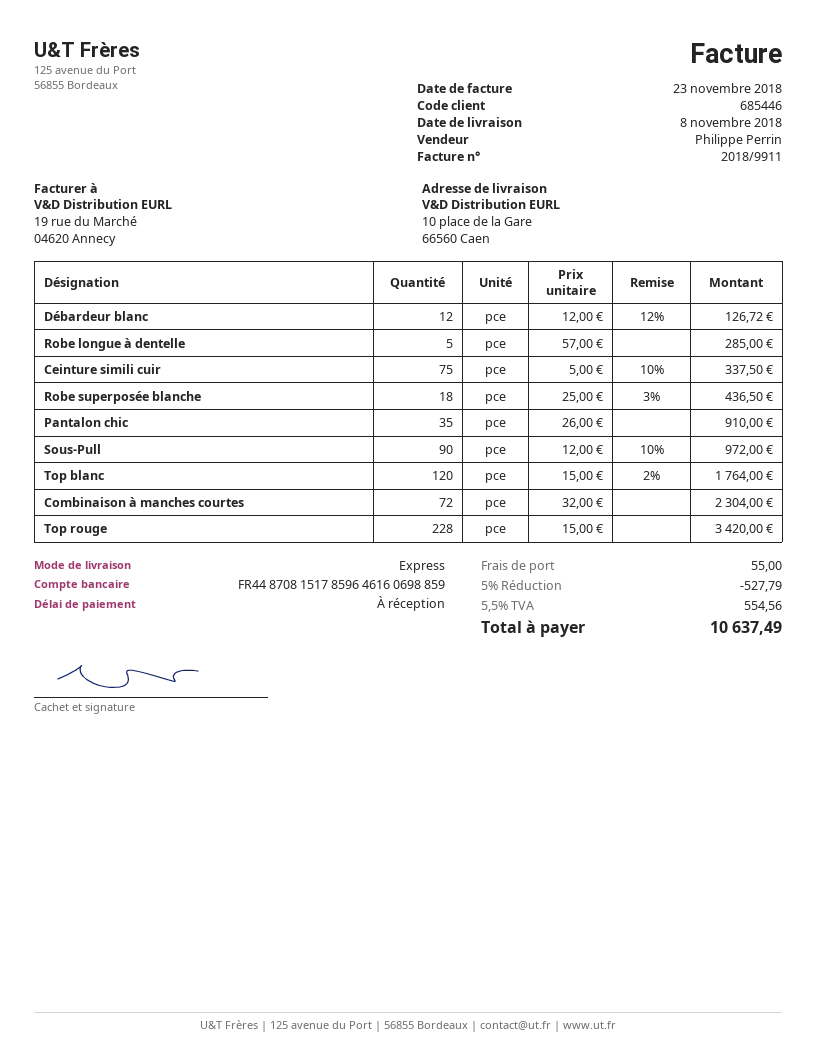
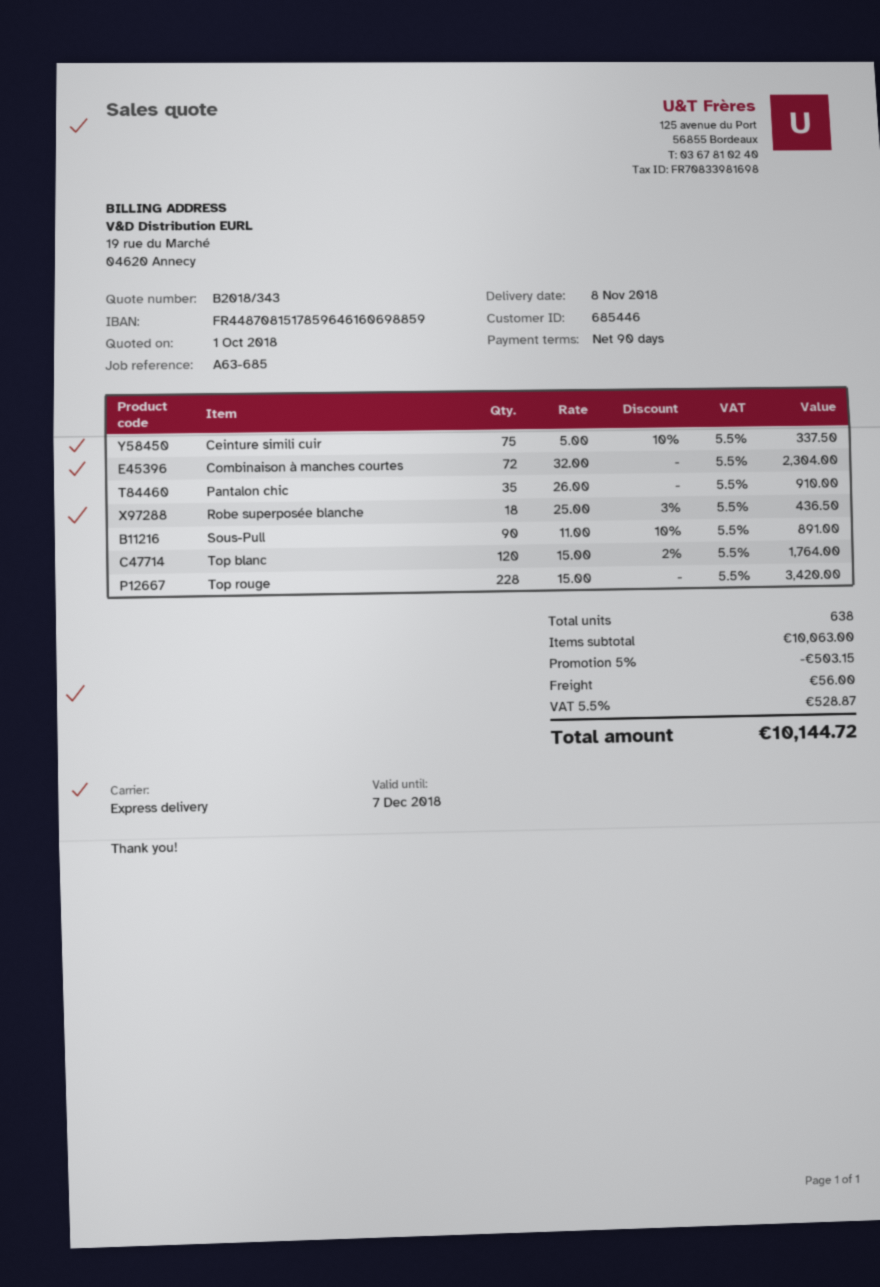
payment terms: on receipt -> 90 days
Débardeur blanc: 12 x 12.00 - 12% = 126.72 -> none
Robe longue à dentelle: 5 x 57.00 = 285.00 -> none
Sous-Pull: 90 x 12.00 - 10% = 972.00 -> 90 x 11.00 - 10% = 891.00
discount: 5% = 527.79 -> 5% = 503.15
shipping: 55.00 -> 56.00
tax: 5.5% = 554.56 -> 5.5% = 528.87
total: 10637.49 -> 10144.72

